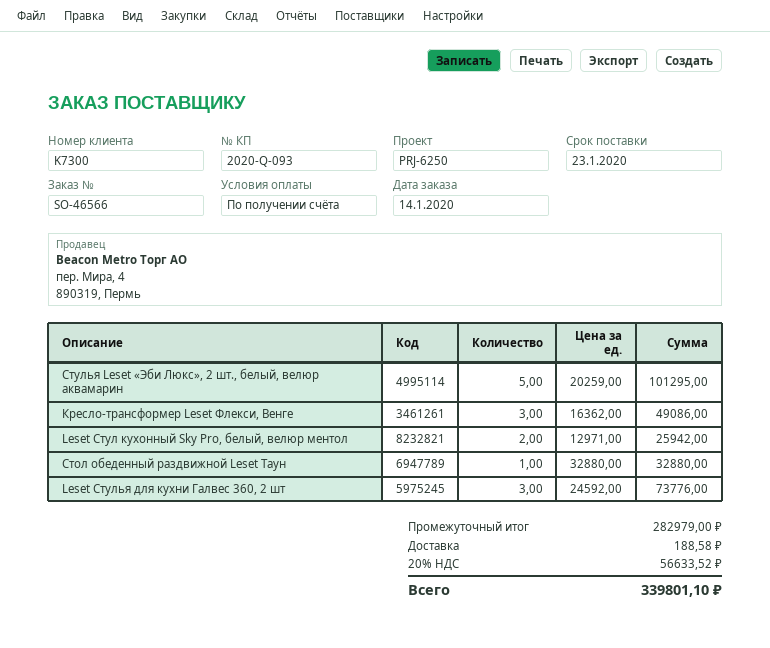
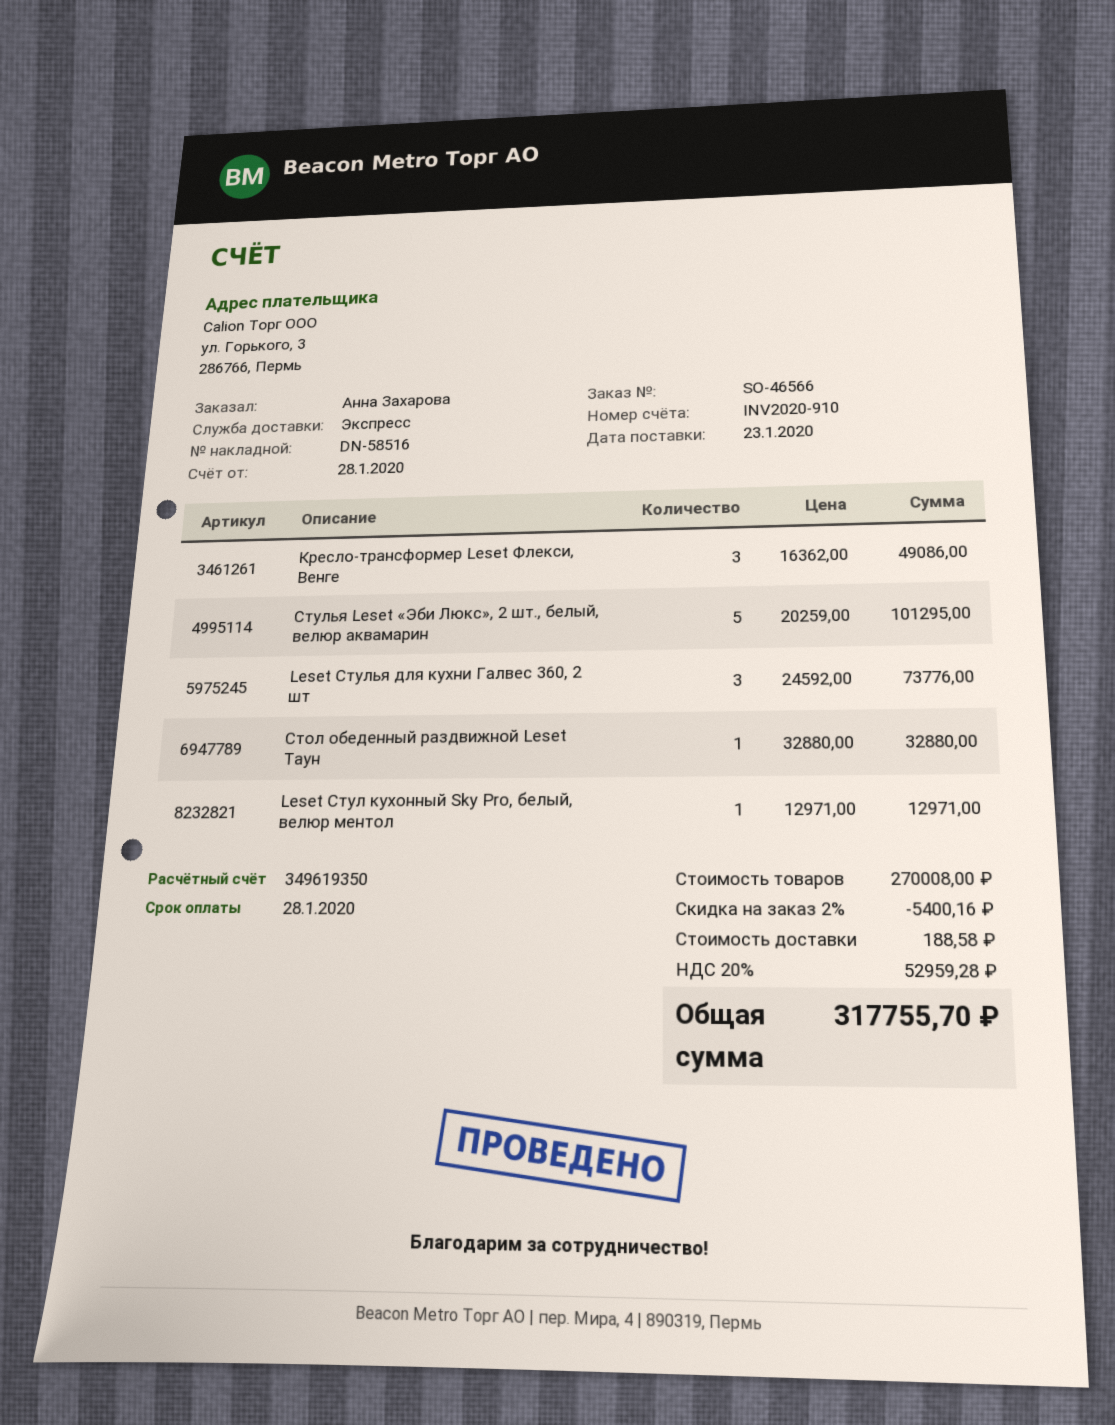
Leset Стул кухонный Sky Pro, белый, велюр ментол: 2 x 12971.00 = 25942.00 -> 1 x 12971.00 = 12971.00
subtotal: 282979.00 -> 270008.00
discount: none -> 2% = 5400.16
tax: 20% = 56633.52 -> 20% = 52959.28
total: 339801.10 -> 317755.70

